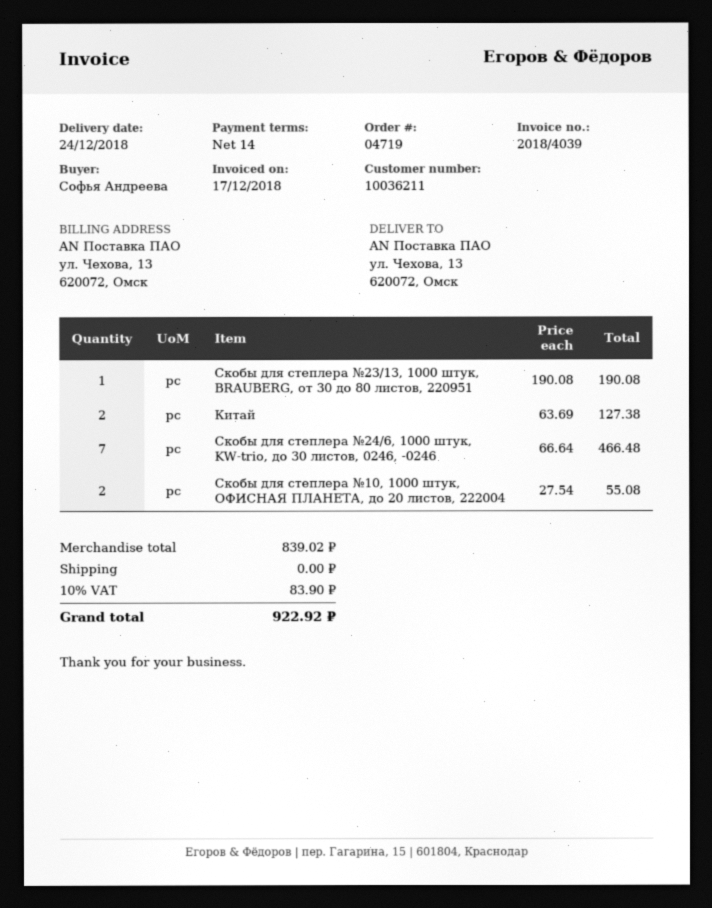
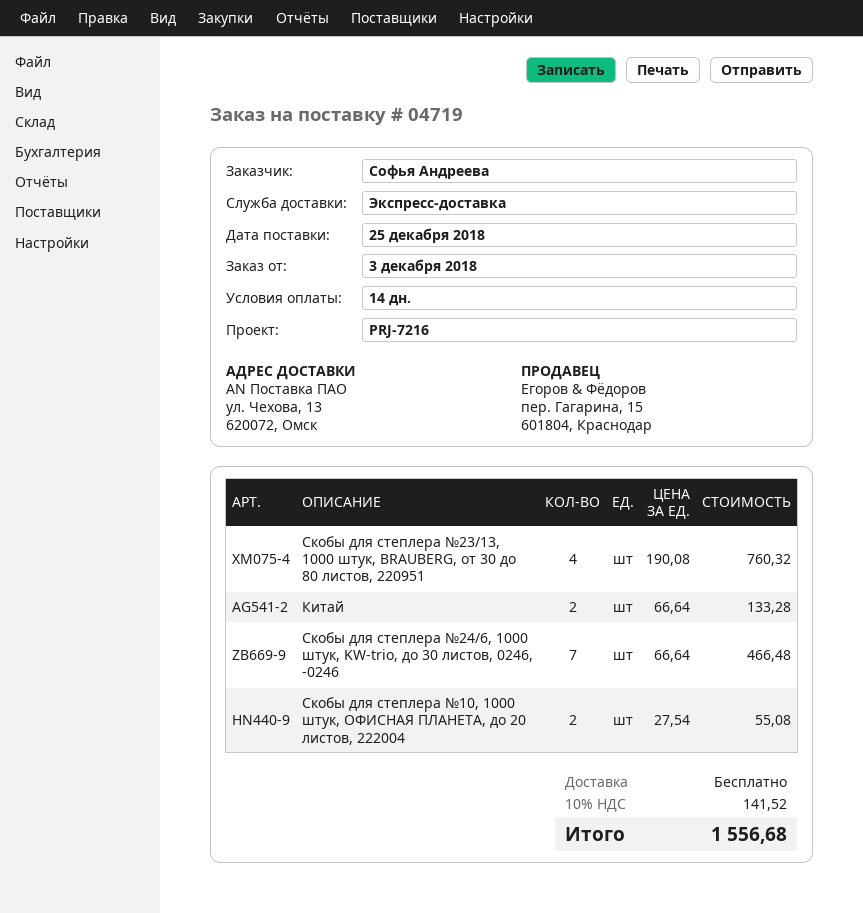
delivery date: 2018-12-24 -> 2018-12-25
Скобы для степлера №23/13, 1000 штук, BRAUBERG, от 30 до 80 листов, 220951: 1 x 190.08 = 190.08 -> 4 x 190.08 = 760.32
Китай: 2 x 63.69 = 127.38 -> 2 x 66.64 = 133.28
tax: 10% = 83.90 -> 10% = 141.52
total: 922.92 -> 1556.68

